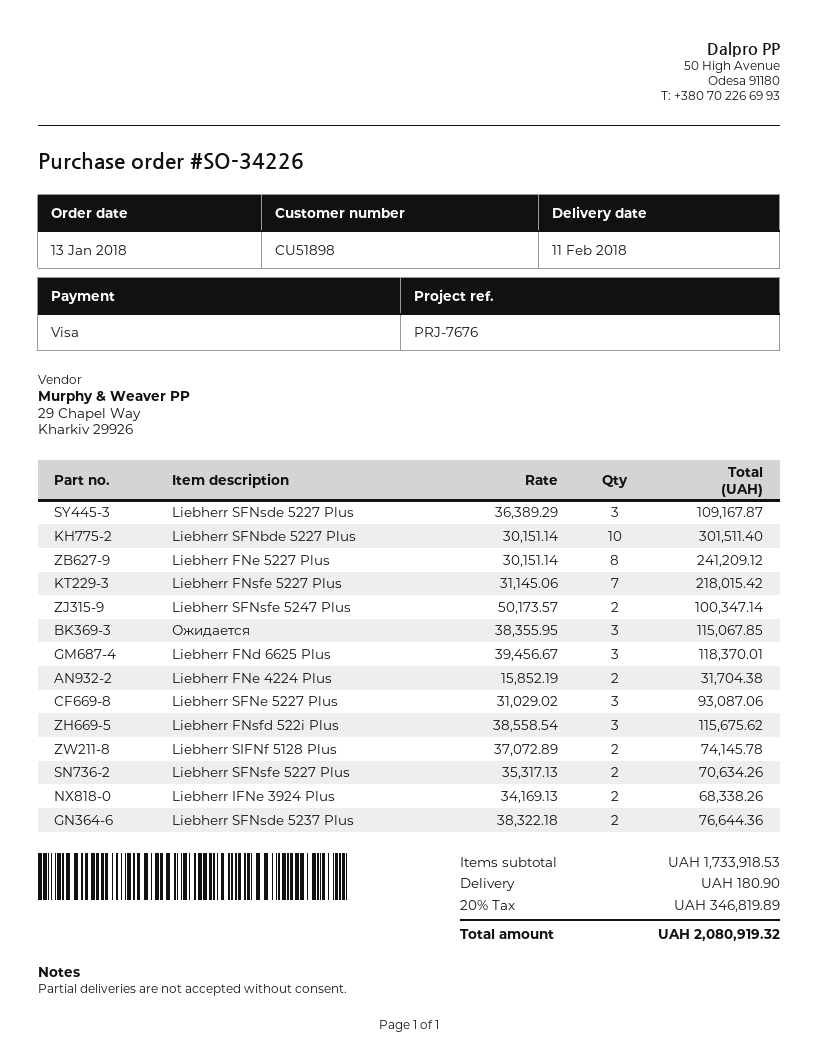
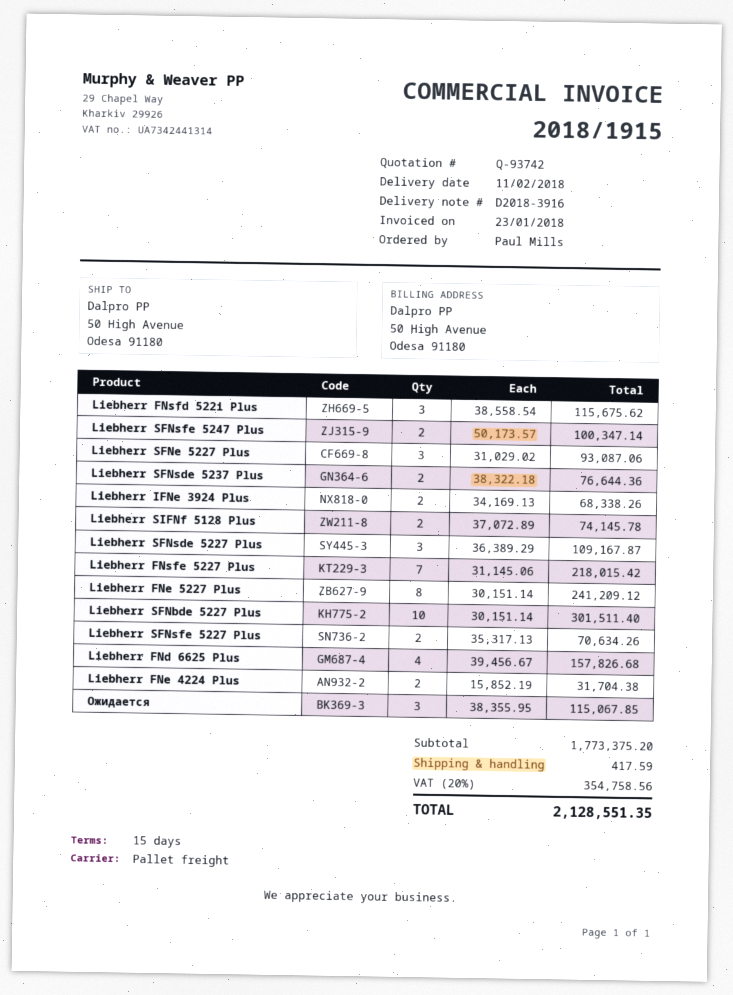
Liebherr FNd 6625 Plus: 3 x 39456.67 = 118370.01 -> 4 x 39456.67 = 157826.68
subtotal: 1733918.53 -> 1773375.20
shipping: 180.90 -> 417.59
tax: 20% = 346819.89 -> 20% = 354758.56
total: 2080919.32 -> 2128551.35

